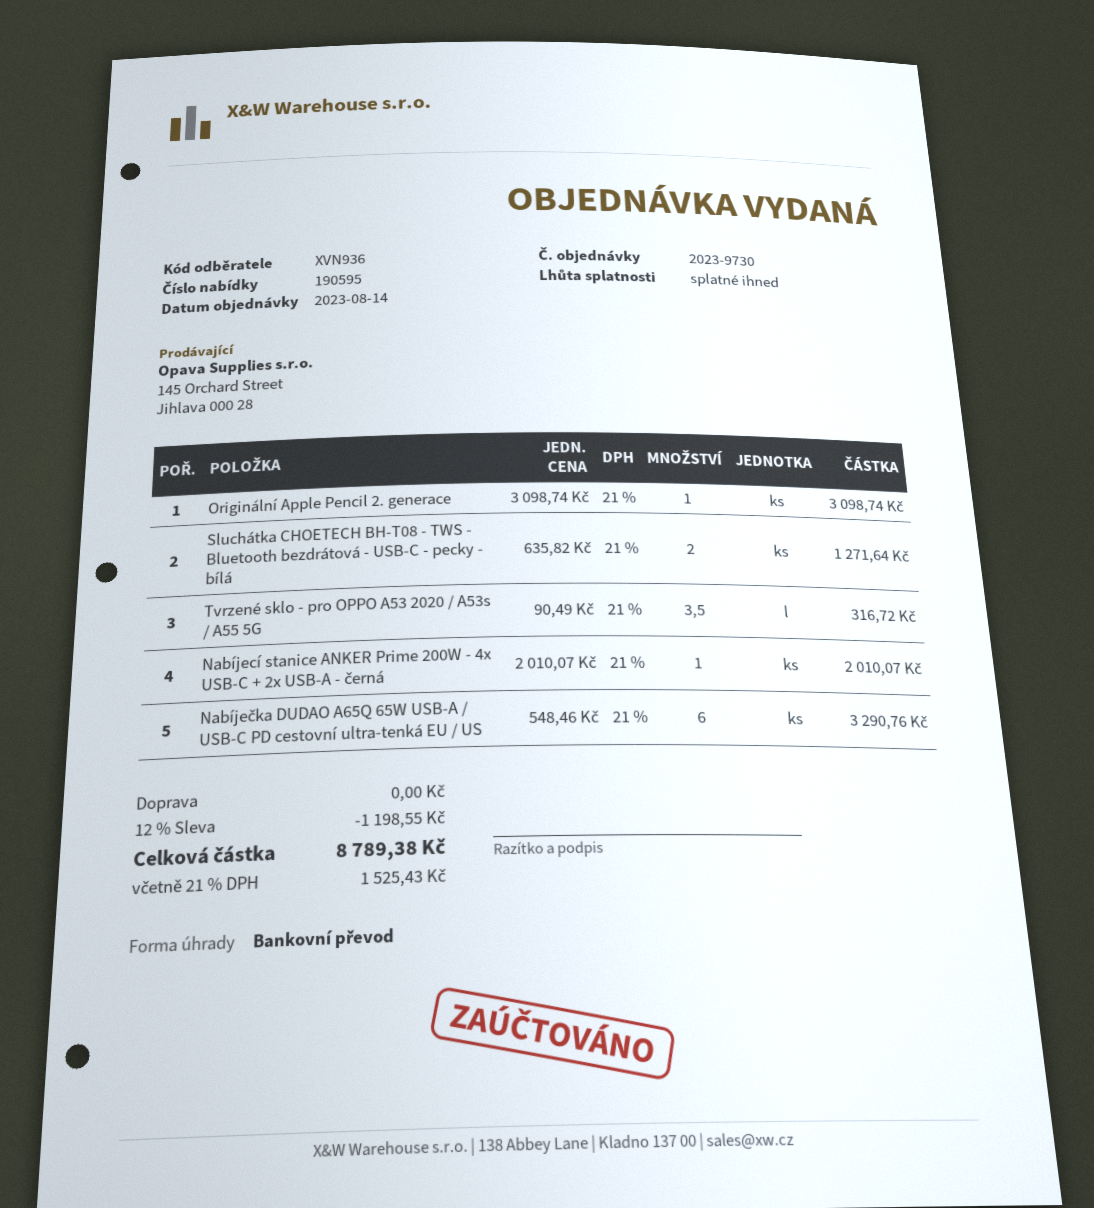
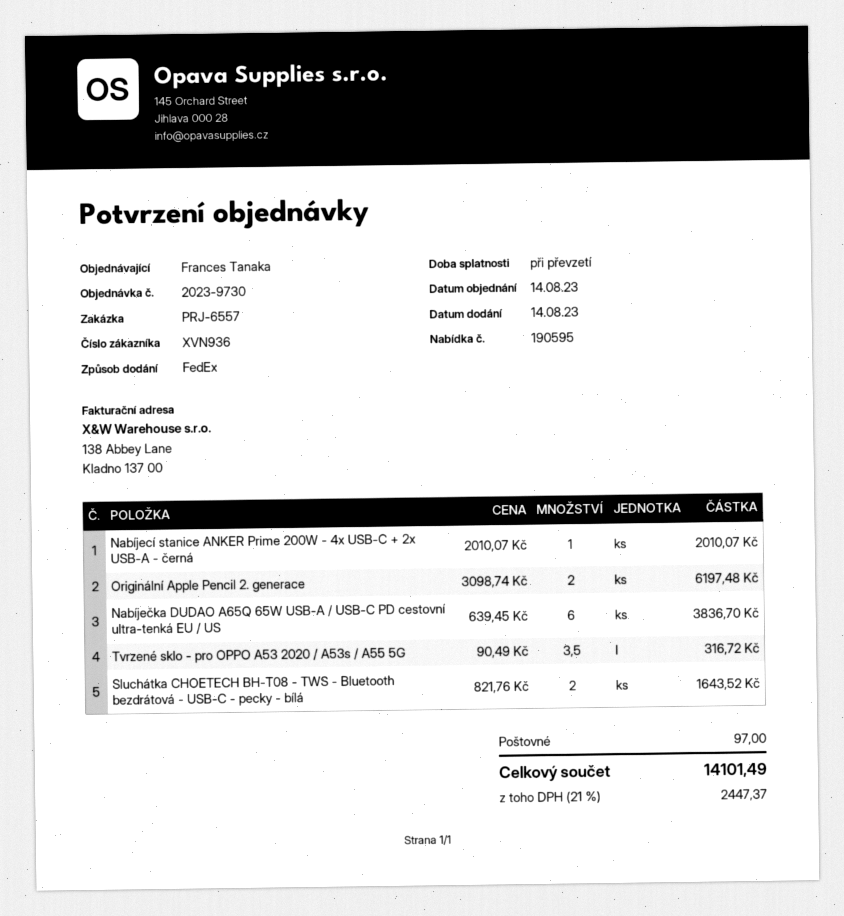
Originální Apple Pencil 2. generace: 1 x 3098.74 = 3098.74 -> 2 x 3098.74 = 6197.48
Sluchátka CHOETECH BH-T08 - TWS - Bluetooth bezdrátová - USB-C - pecky - bílá: 2 x 635.82 = 1271.64 -> 2 x 821.76 = 1643.52
Nabíječka DUDAO A65Q 65W USB-A / USB-C PD cestovní ultra-tenká EU / US: 6 x 548.46 = 3290.76 -> 6 x 639.45 = 3836.70
discount: 12% = 1198.55 -> none
shipping: 0.00 -> 97.00
tax: 21% = 1525.43 -> 21% = 2447.37
total: 8789.38 -> 14101.49

